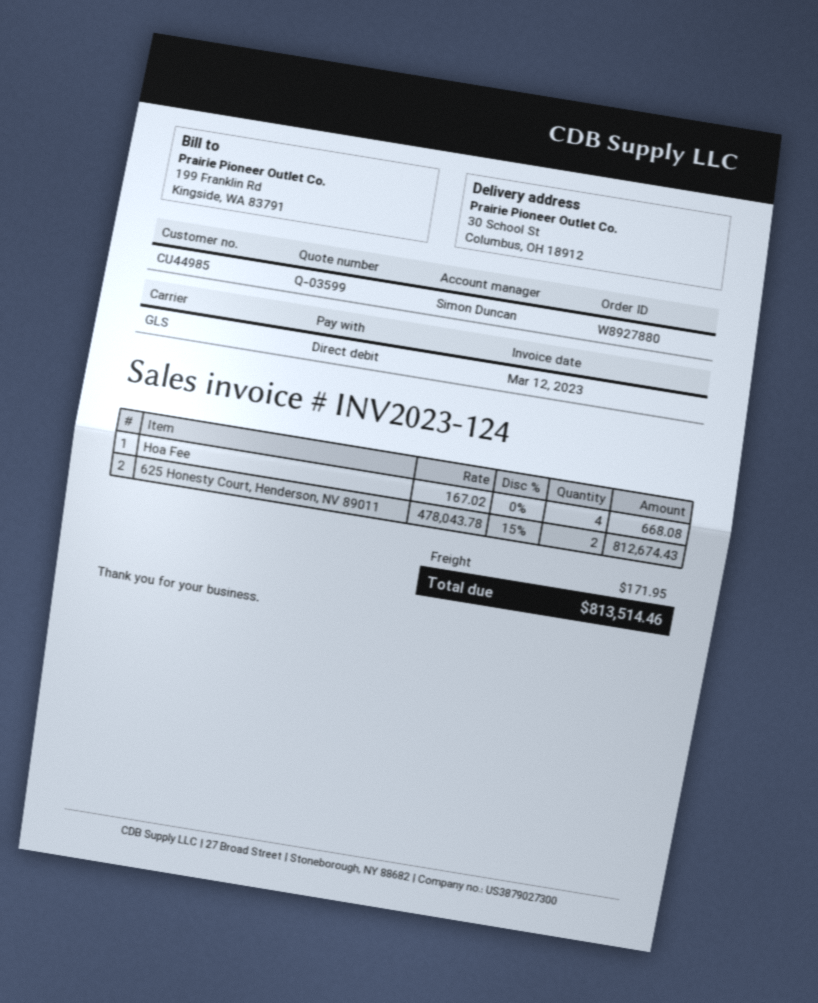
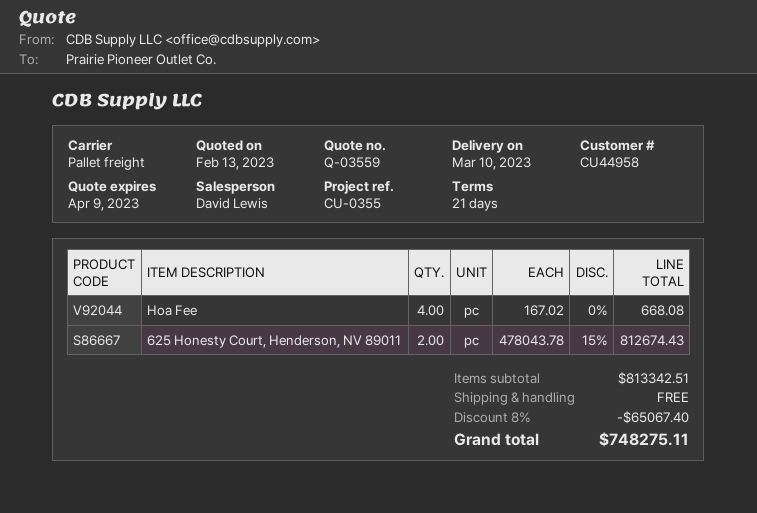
quote number: Q-03599 -> Q-03559
customer number: CU44985 -> CU44958
sales rep: Simon Duncan -> David Lewis
shipping method: GLS -> pallet freight
discount: none -> 8% = 65067.40
shipping: 171.95 -> 0.00
total: 813514.46 -> 748275.11

